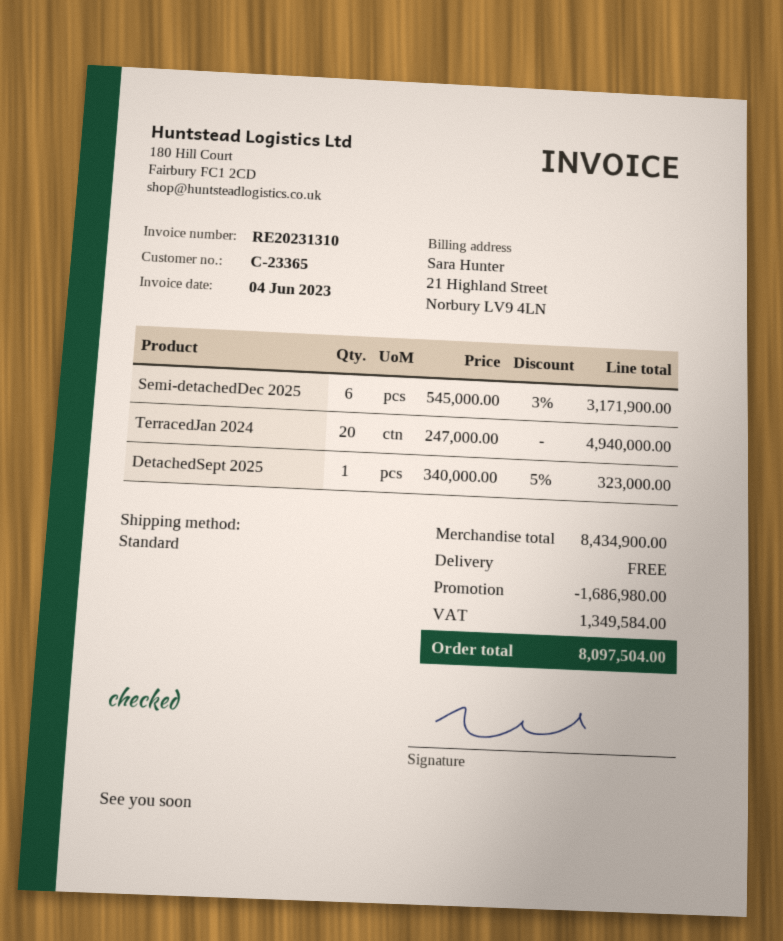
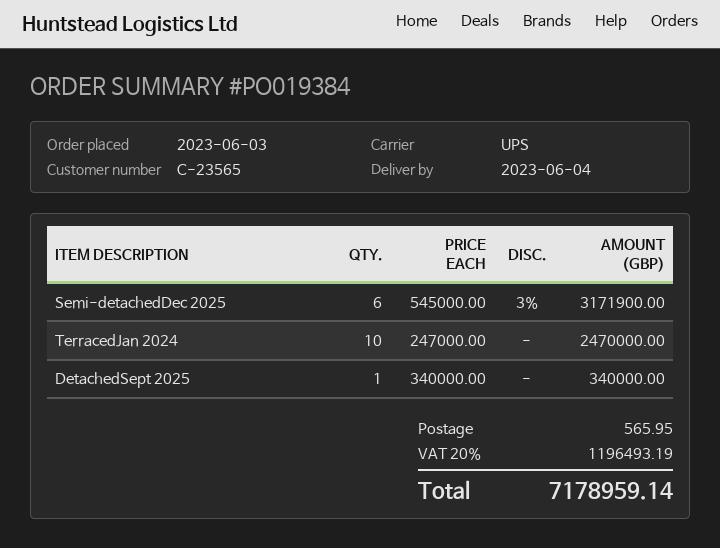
customer number: C-23365 -> C-23565
shipping method: standard -> UPS
TerracedJan 2024: 20 x 247000.00 = 4940000.00 -> 10 x 247000.00 = 2470000.00
DetachedSept 2025: 1 x 340000.00 - 5% = 323000.00 -> 1 x 340000.00 = 340000.00
discount: 1686980.00 -> none
shipping: 0.00 -> 565.95
tax: 1349584.00 -> 1196493.19
total: 8097504.00 -> 7178959.14

